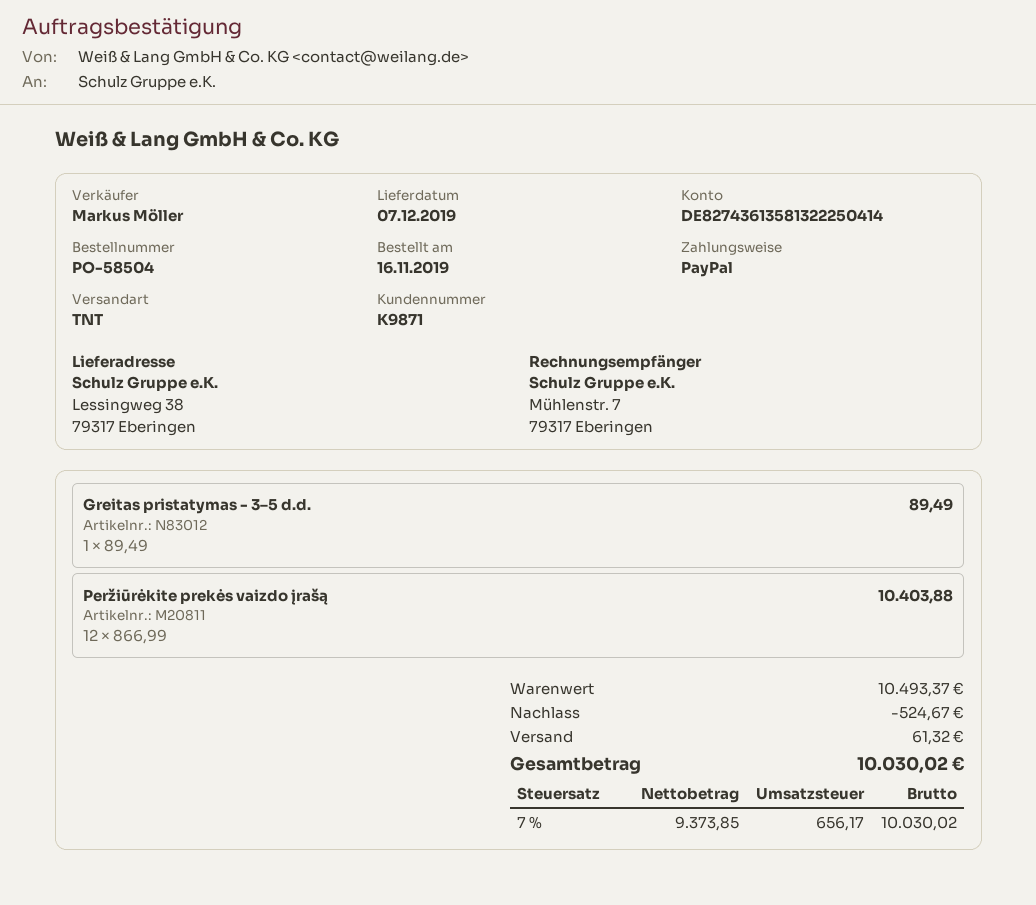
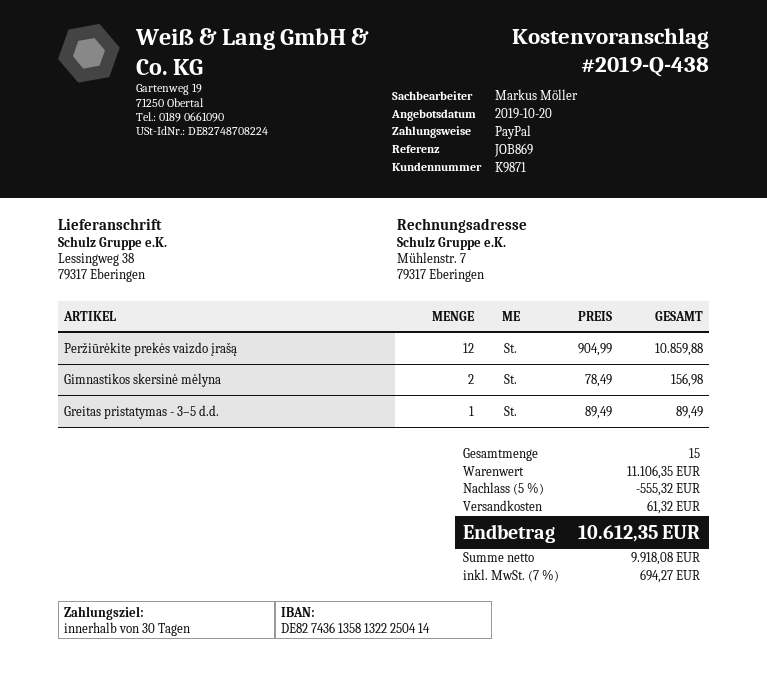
Peržiūrėkite prekės vaizdo įrašą: 12 x 866.99 = 10403.88 -> 12 x 904.99 = 10859.88
Gimnastikos skersinė mėlyna: none -> 2 x 78.49 = 156.98
subtotal: 10493.37 -> 11106.35
discount: 524.67 -> 555.32
net: 9373.85 -> 9918.08
tax: 7% = 656.17 -> 7% = 694.27
total: 10030.02 -> 10612.35

